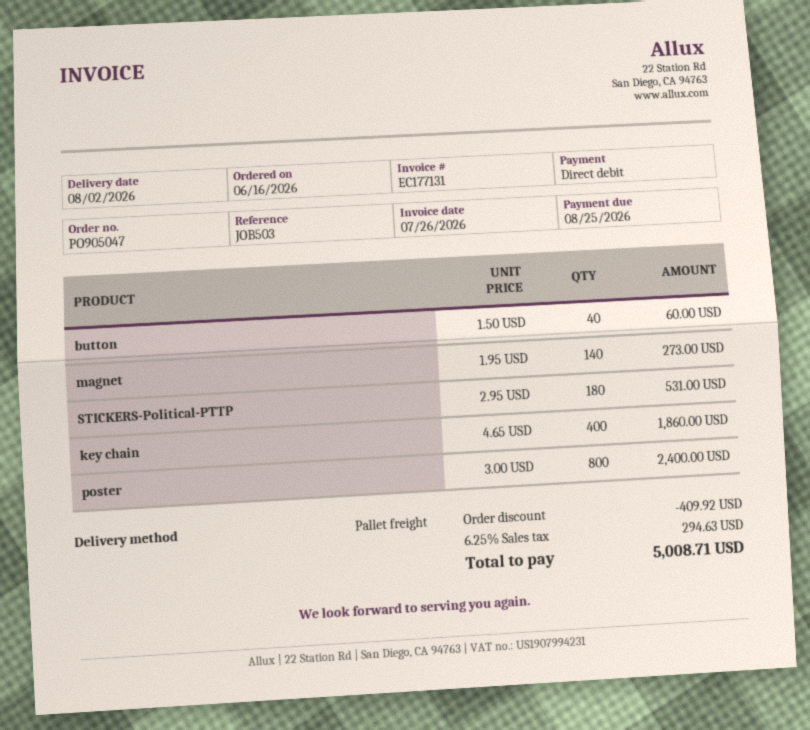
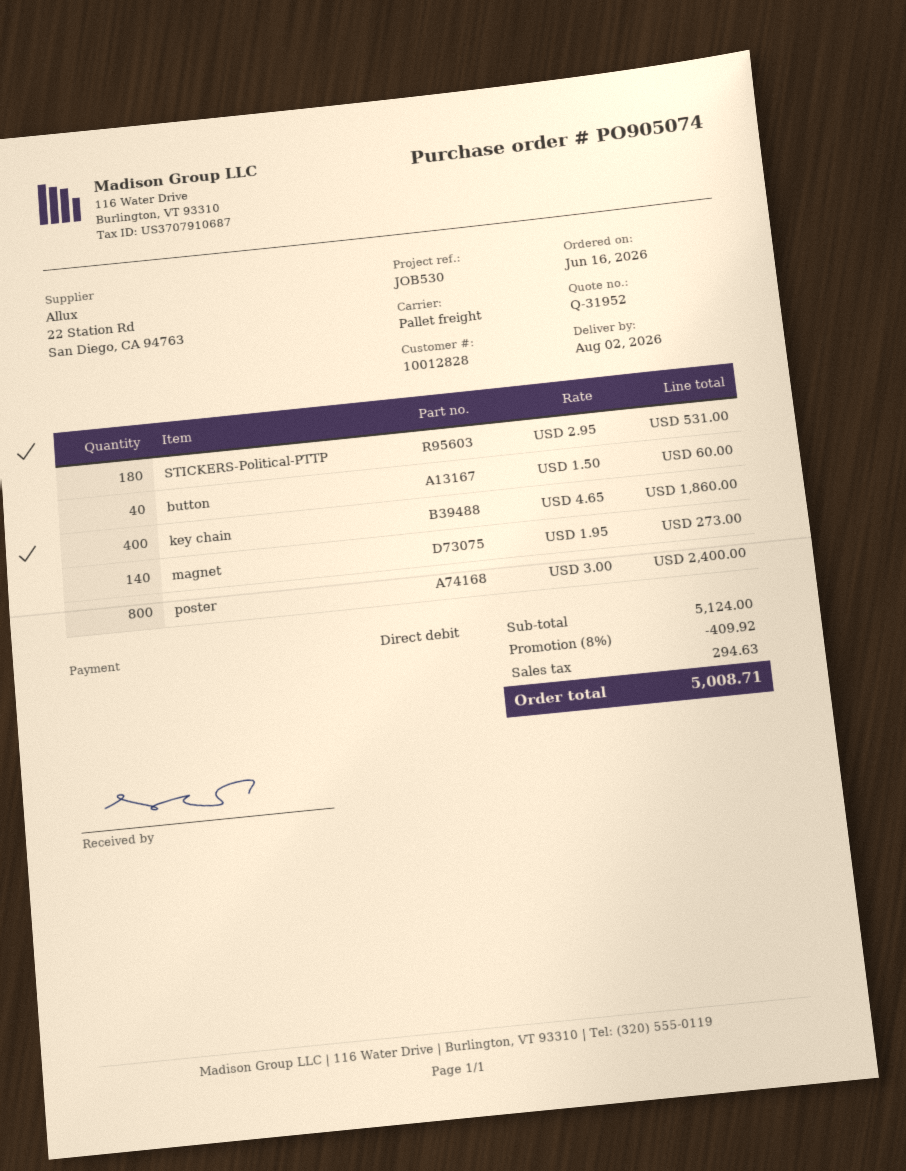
order number: PO905047 -> PO905074
reference: JOB503 -> JOB530

